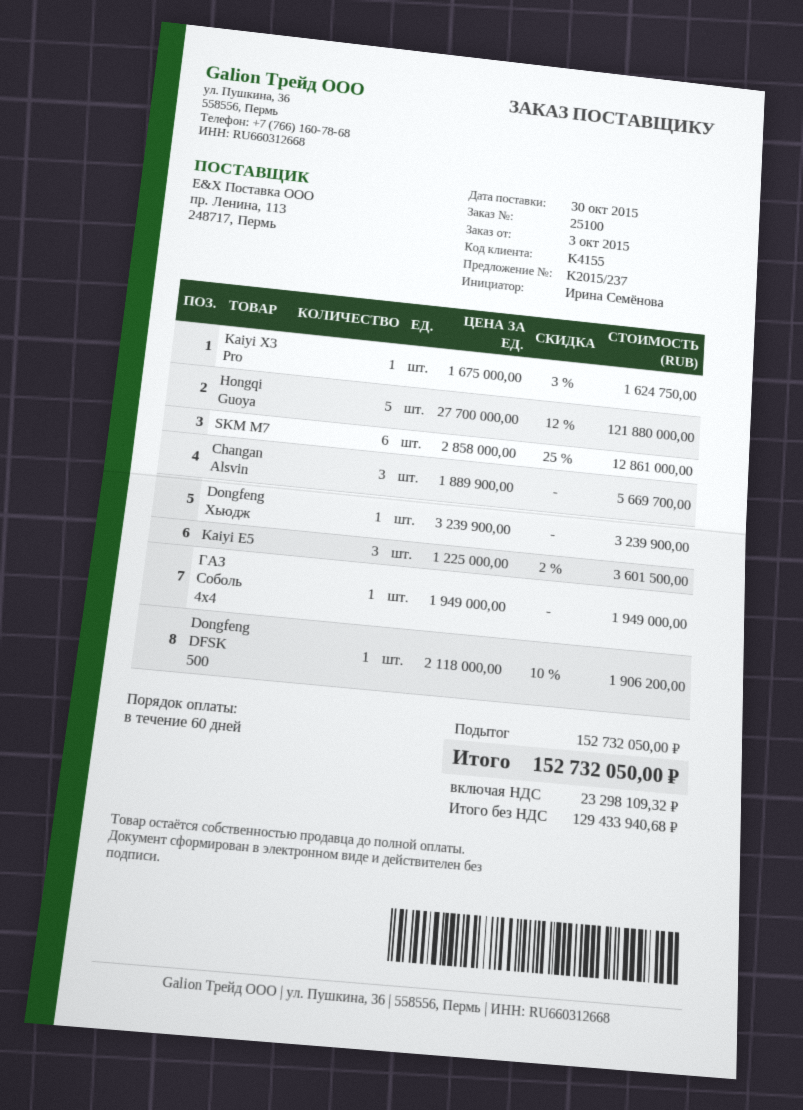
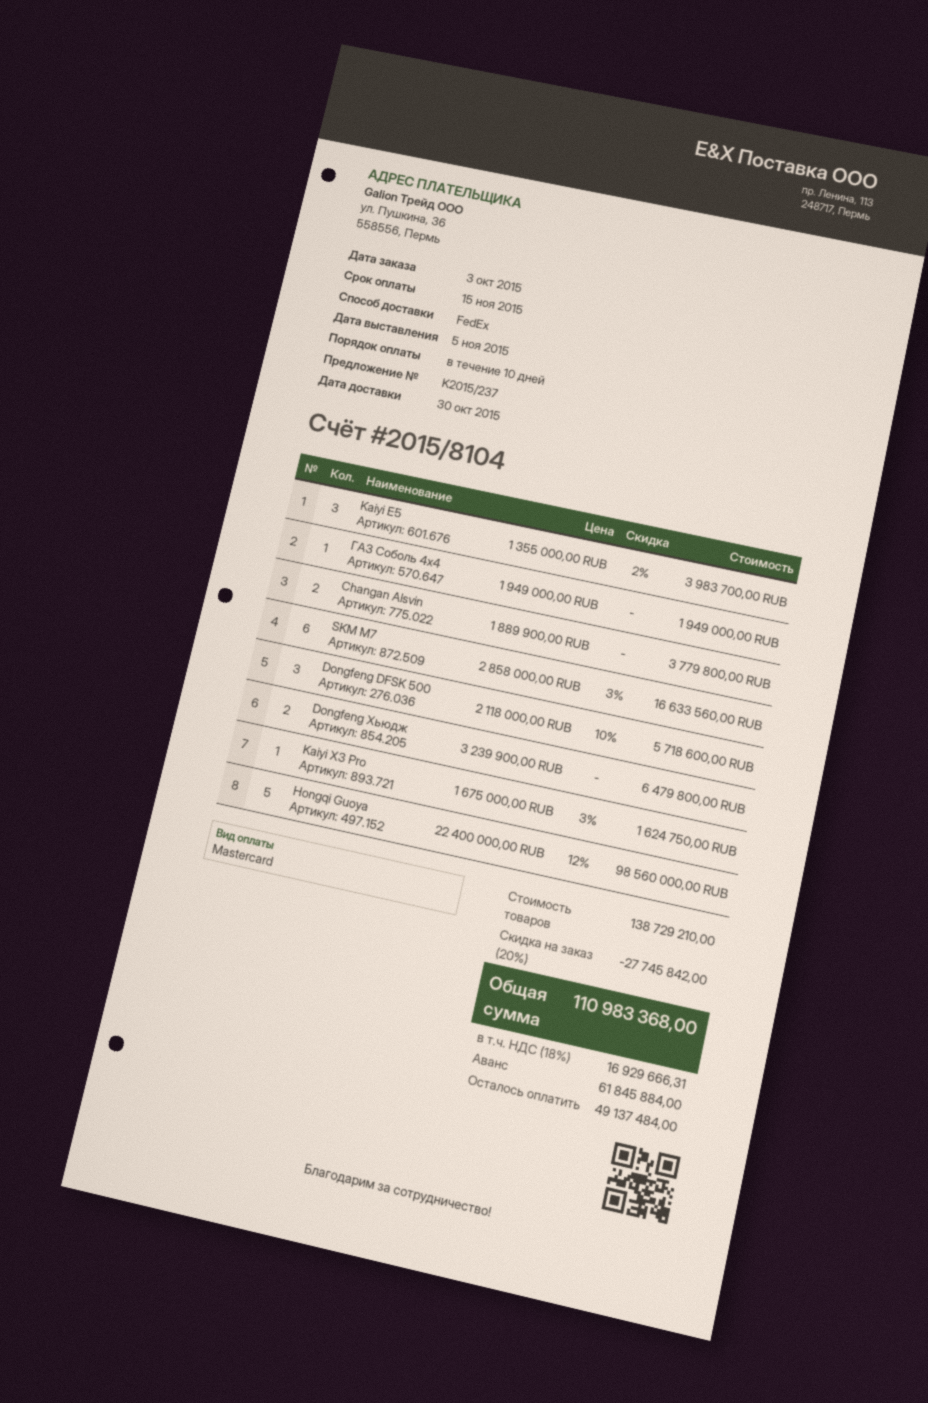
payment terms: 60 days -> 10 days
Hongqi Guoya: 5 x 27700000.00 - 12% = 121880000.00 -> 5 x 22400000.00 - 12% = 98560000.00
SKM M7: 6 x 2858000.00 - 25% = 12861000.00 -> 6 x 2858000.00 - 3% = 16633560.00
Changan Alsvin: 3 x 1889900.00 = 5669700.00 -> 2 x 1889900.00 = 3779800.00
Dongfeng Хьюдж: 1 x 3239900.00 = 3239900.00 -> 2 x 3239900.00 = 6479800.00
Kaiyi E5: 3 x 1225000.00 - 2% = 3601500.00 -> 3 x 1355000.00 - 2% = 3983700.00
Dongfeng DFSK 500: 1 x 2118000.00 - 10% = 1906200.00 -> 3 x 2118000.00 - 10% = 5718600.00
subtotal: 152732050.00 -> 138729210.00
discount: none -> 20% = 27745842.00
tax: 23298109.32 -> 16929666.31
total: 152732050.00 -> 110983368.00

